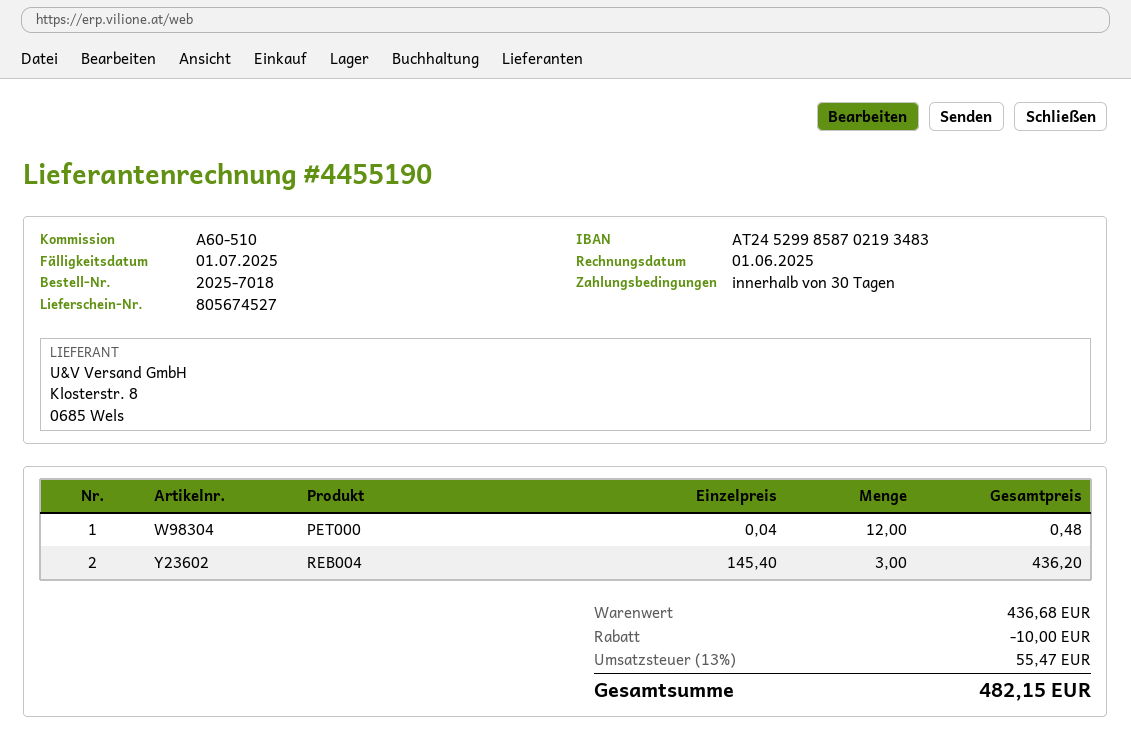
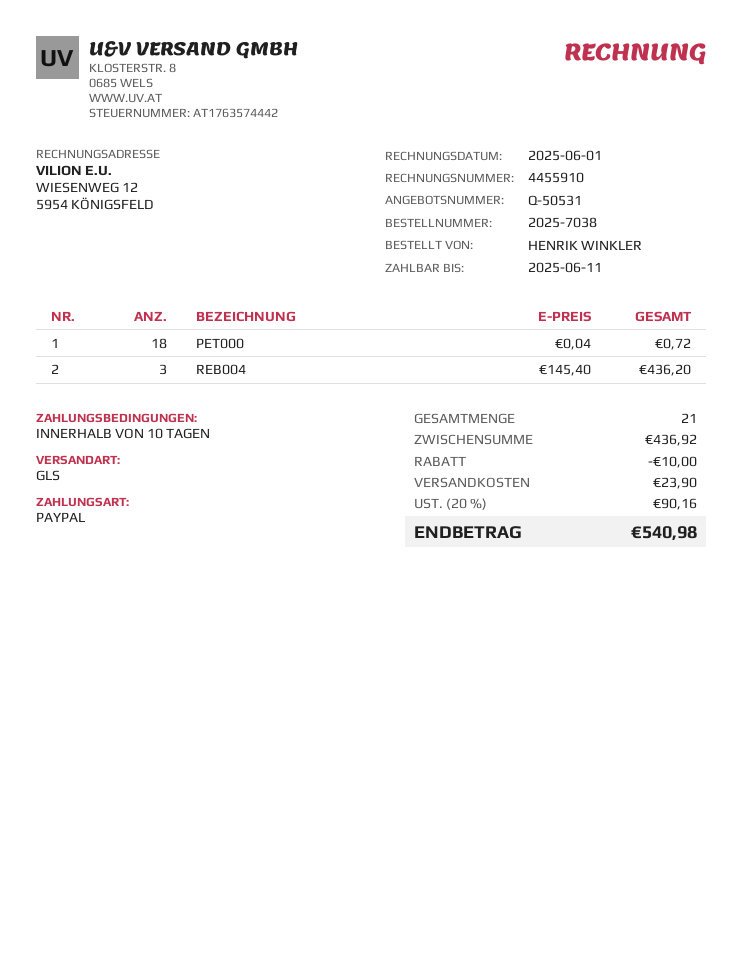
order number: 2025-7018 -> 2025-7038
invoice number: 4455190 -> 4455910
payment terms: 30 days -> 10 days
due date: 2025-07-01 -> 2025-06-11
PET000: 12 x 0.04 = 0.48 -> 18 x 0.04 = 0.72
subtotal: 436.68 -> 436.92
shipping: none -> 23.90
tax: 13% = 55.47 -> 20% = 90.16
total: 482.15 -> 540.98

